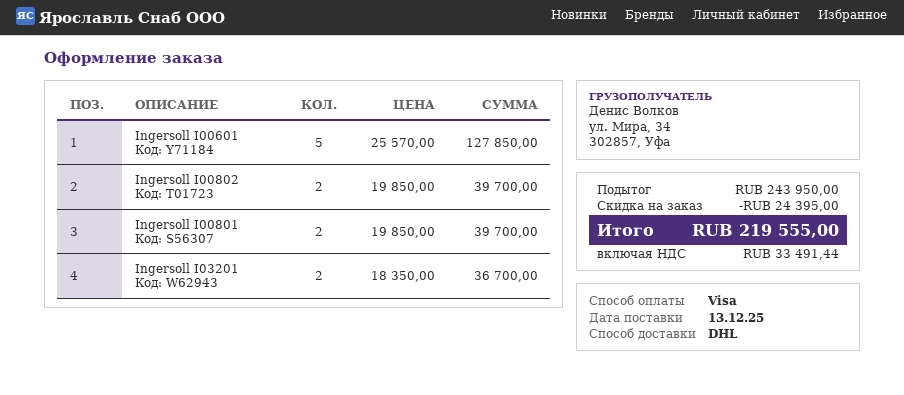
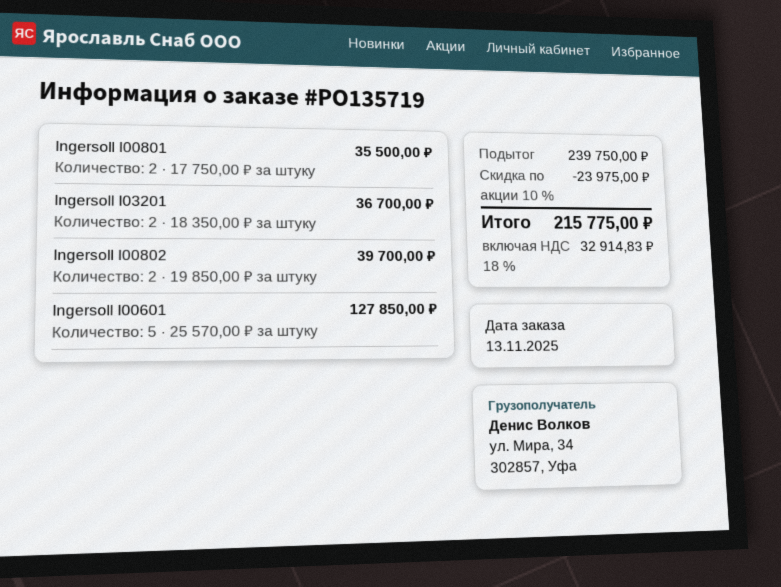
Ingersoll I00801: 2 x 19850.00 = 39700.00 -> 2 x 17750.00 = 35500.00
subtotal: 243950.00 -> 239750.00
discount: 24395.00 -> 23975.00
tax: 33491.44 -> 32914.83
total: 219555.00 -> 215775.00

